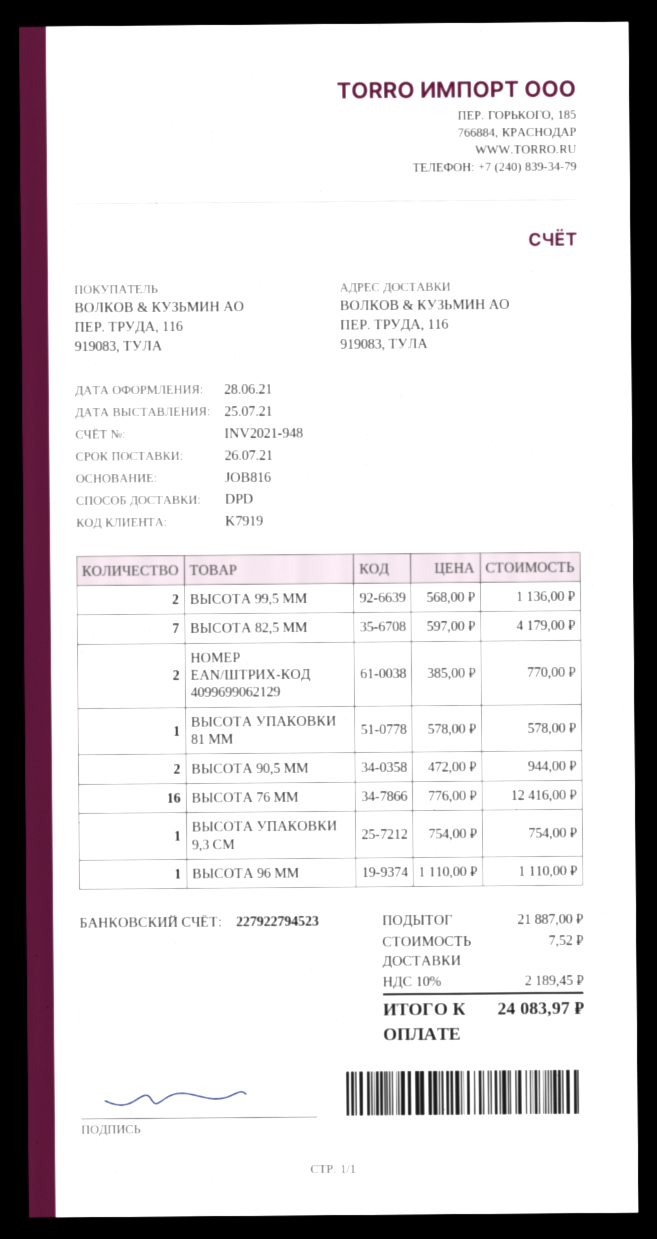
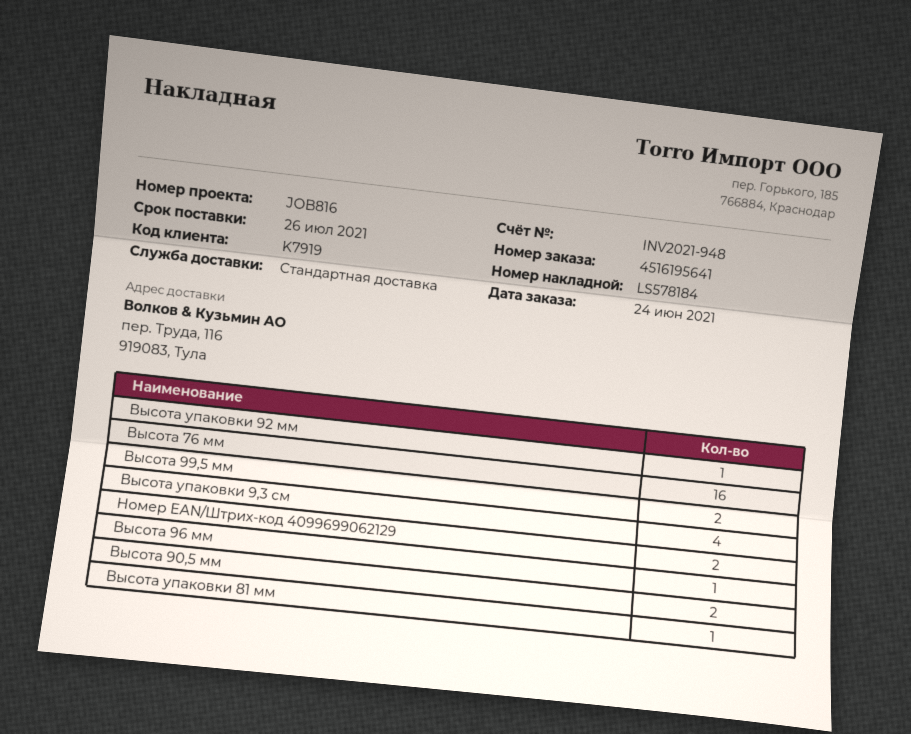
order date: 2021-06-28 -> 2021-06-24
shipping method: DPD -> standard
ВЫСОТА 82,5 ММ: 7 -> none
ВЫСОТА УПАКОВКИ 9,3 СМ: 1 -> 4
Высота упаковки 92 мм: none -> 1

